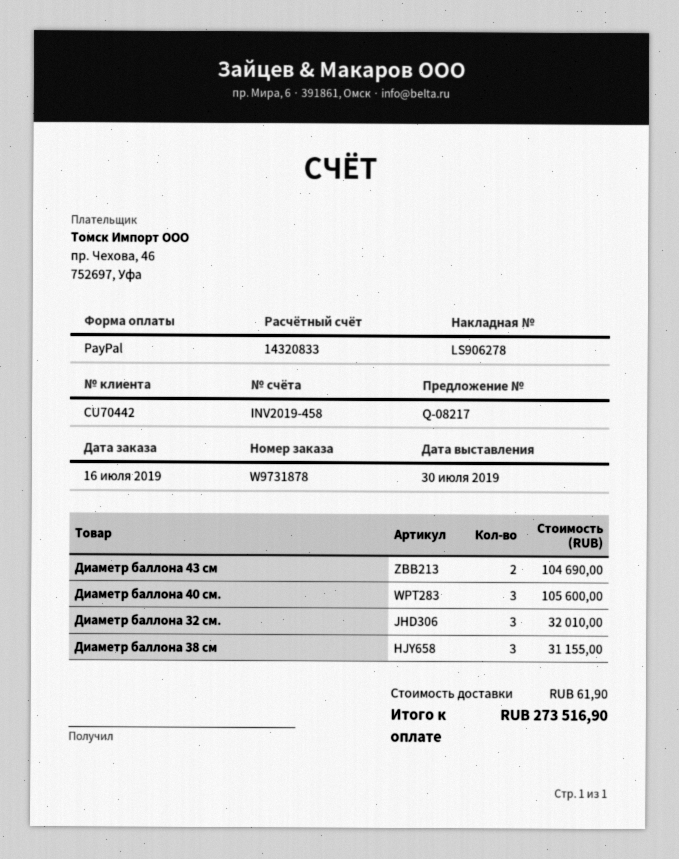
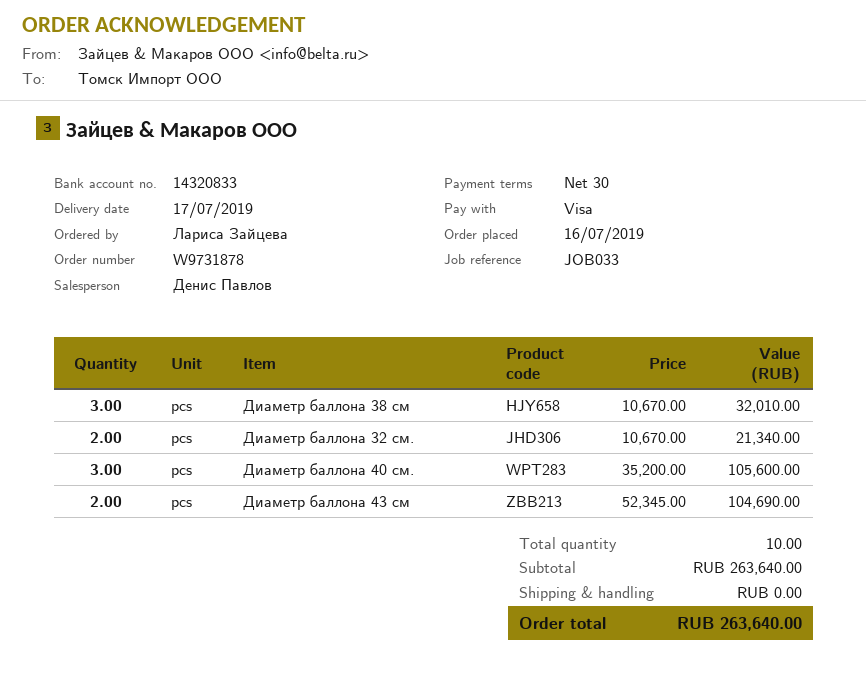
payment method: PayPal -> Visa
Диаметр баллона 32 см.: 3 for 32010.00 -> 2 for 21340.00
Диаметр баллона 38 см: 3 for 31155.00 -> 3 for 32010.00
shipping: 61.90 -> 0.00
total: 273516.90 -> 263640.00

